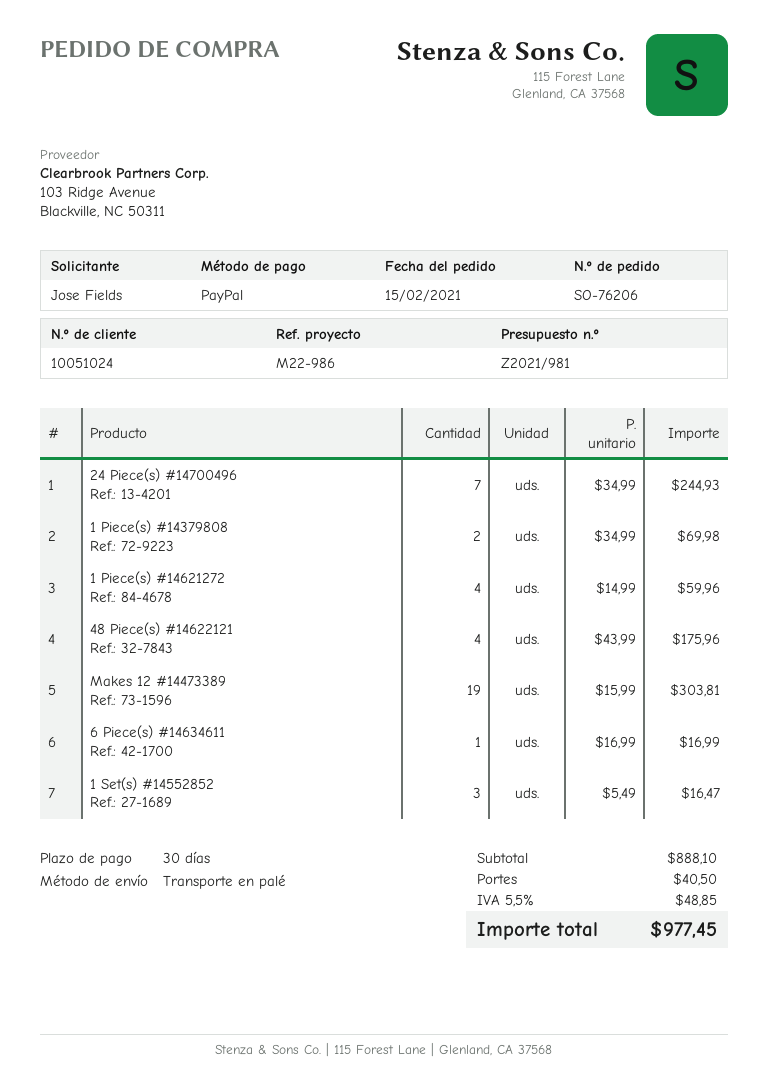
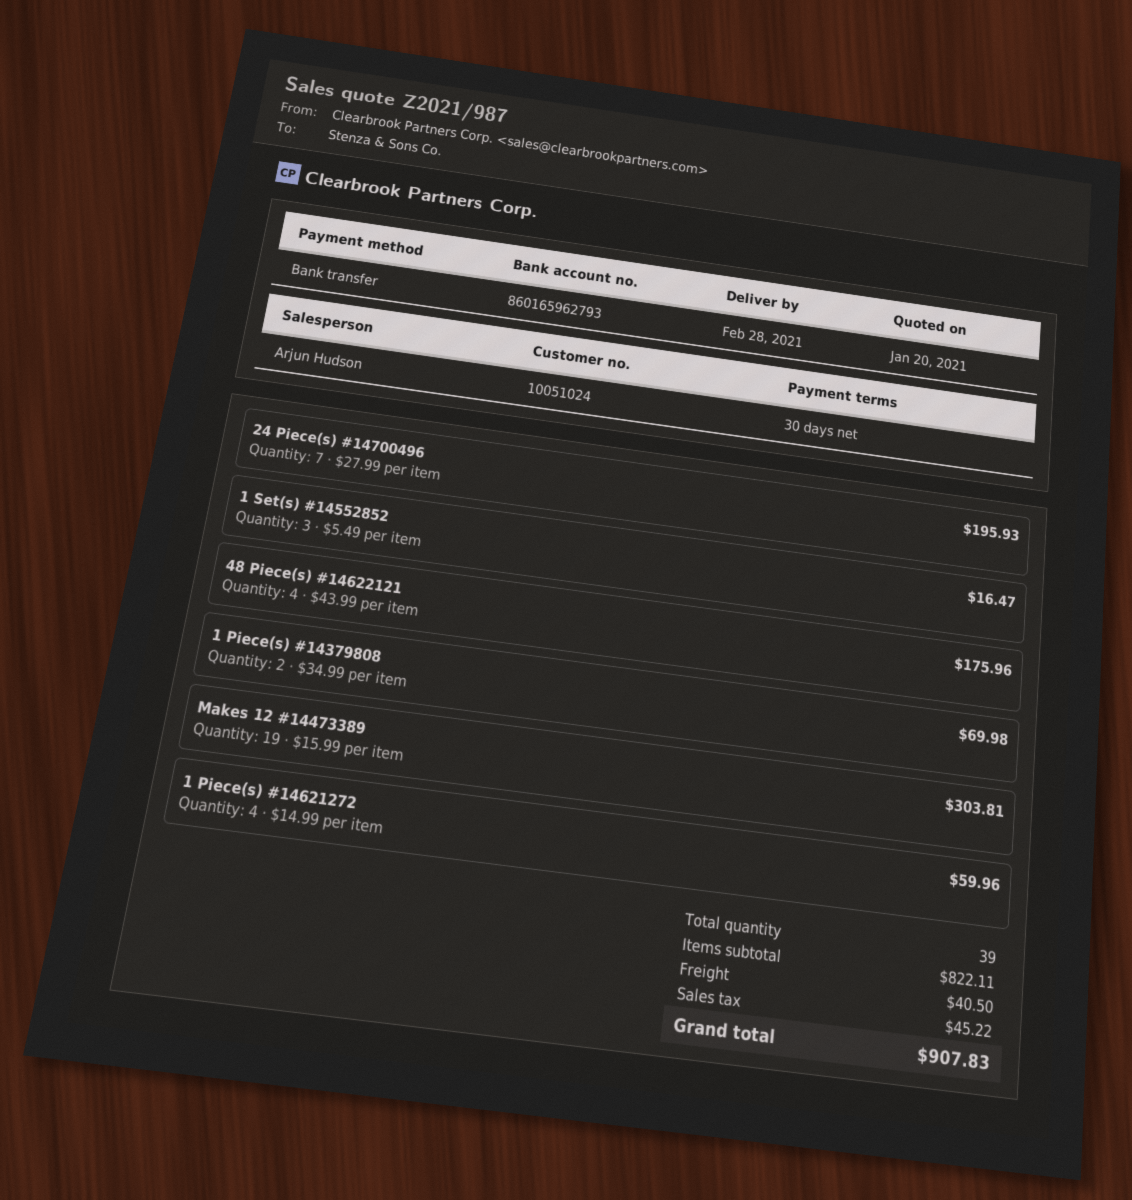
quote number: Z2021/981 -> Z2021/987
payment method: PayPal -> bank transfer
24 Piece(s) #14700496: 7 x 34.99 = 244.93 -> 7 x 27.99 = 195.93
6 Piece(s) #14634611: 1 x 16.99 = 16.99 -> none
subtotal: 888.10 -> 822.11
tax: 48.85 -> 45.22
total: 977.45 -> 907.83

